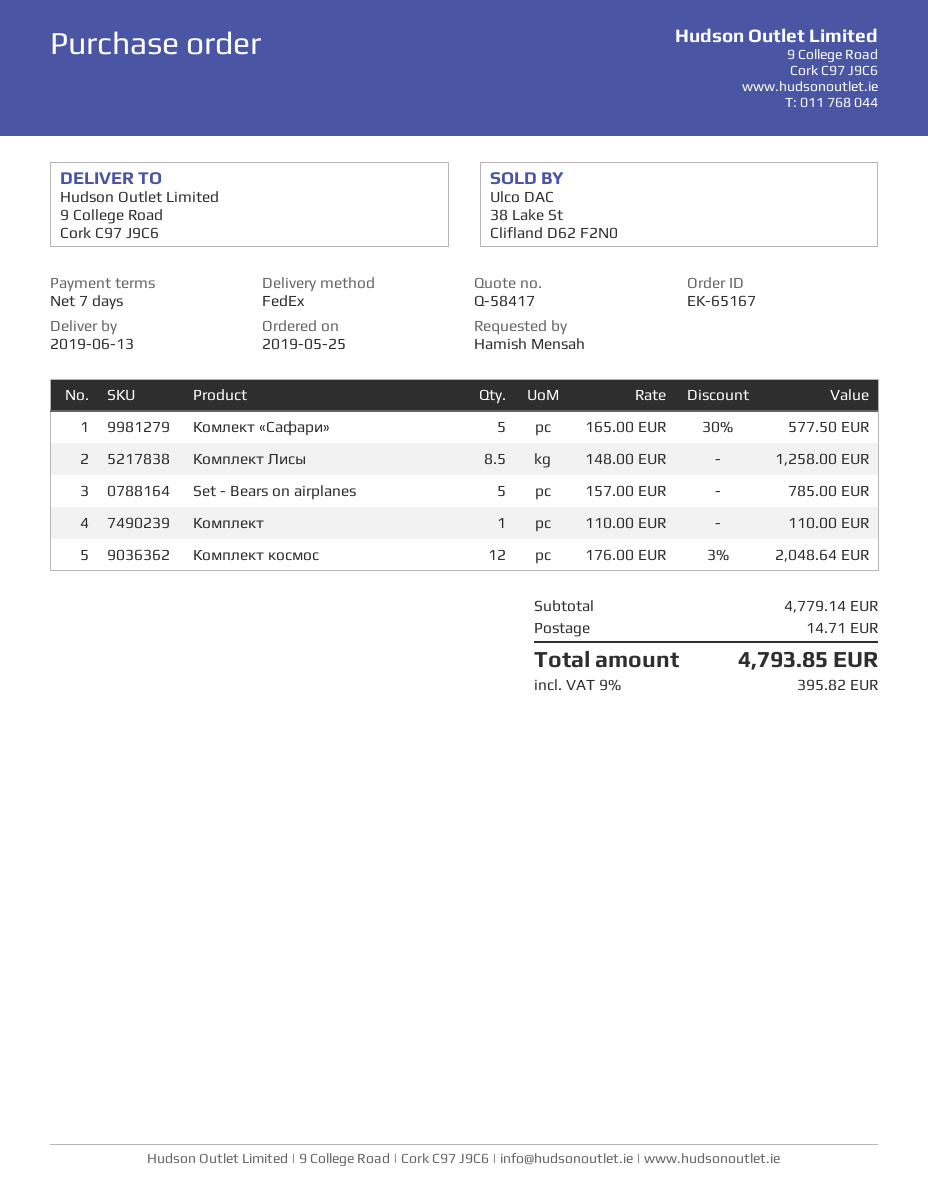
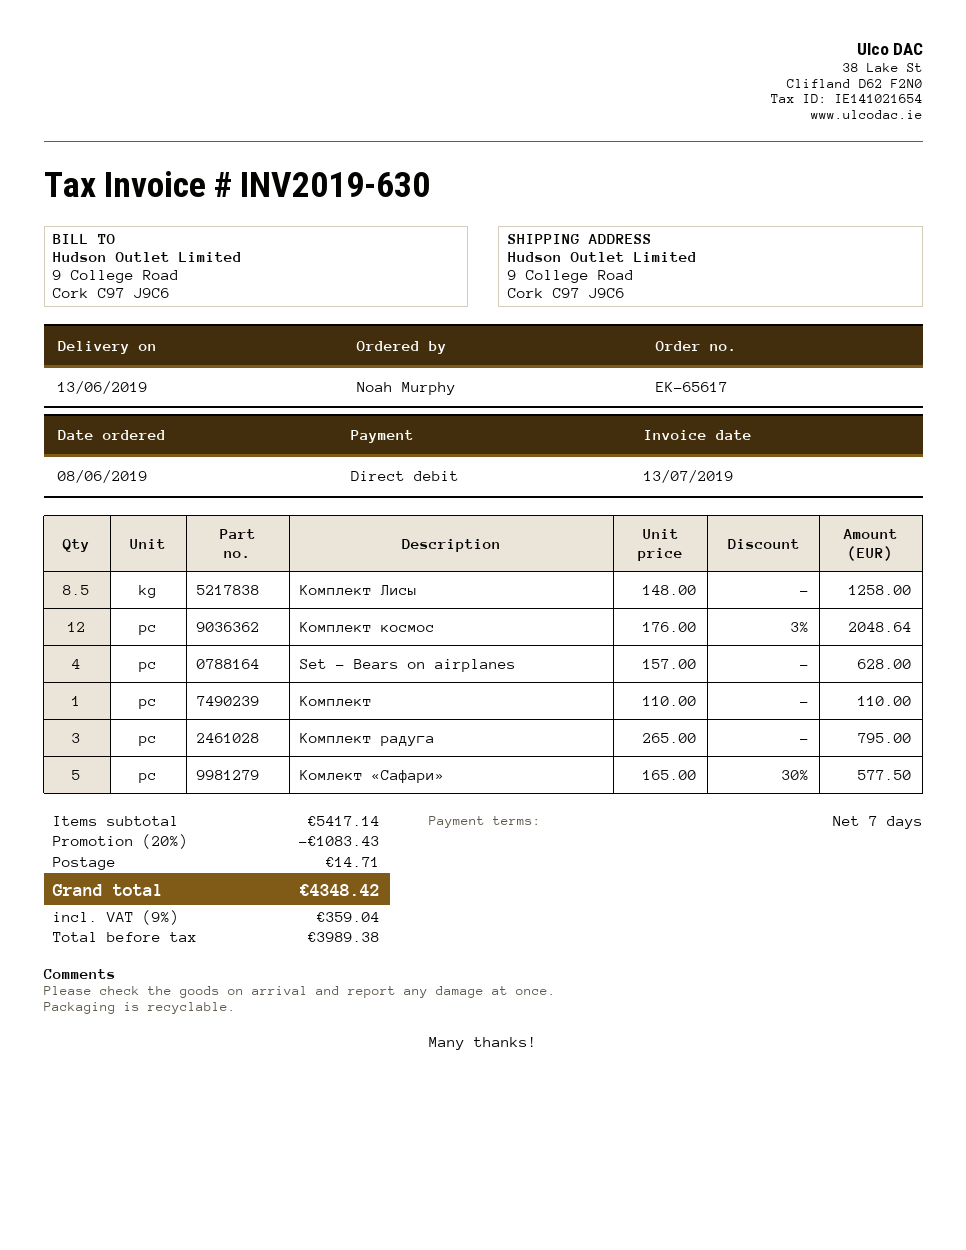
order number: EK-65167 -> EK-65617
order date: 2019-05-25 -> 2019-06-08
ordered by: Hamish Mensah -> Noah Murphy
Set - Bears on airplanes: 5 x 157.00 = 785.00 -> 4 x 157.00 = 628.00
Комплект радуга: none -> 3 x 265.00 = 795.00
subtotal: 4779.14 -> 5417.14
discount: none -> 20% = 1083.43
tax: 9% = 395.82 -> 9% = 359.04
total: 4793.85 -> 4348.42

